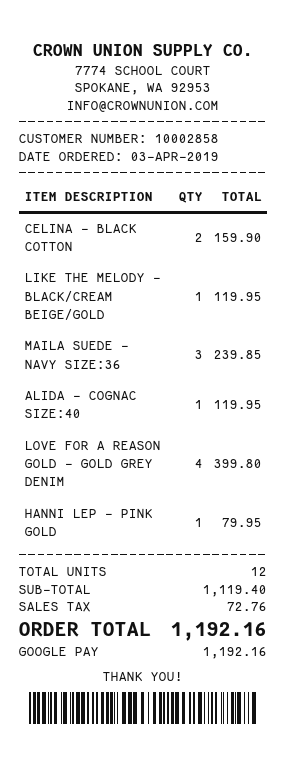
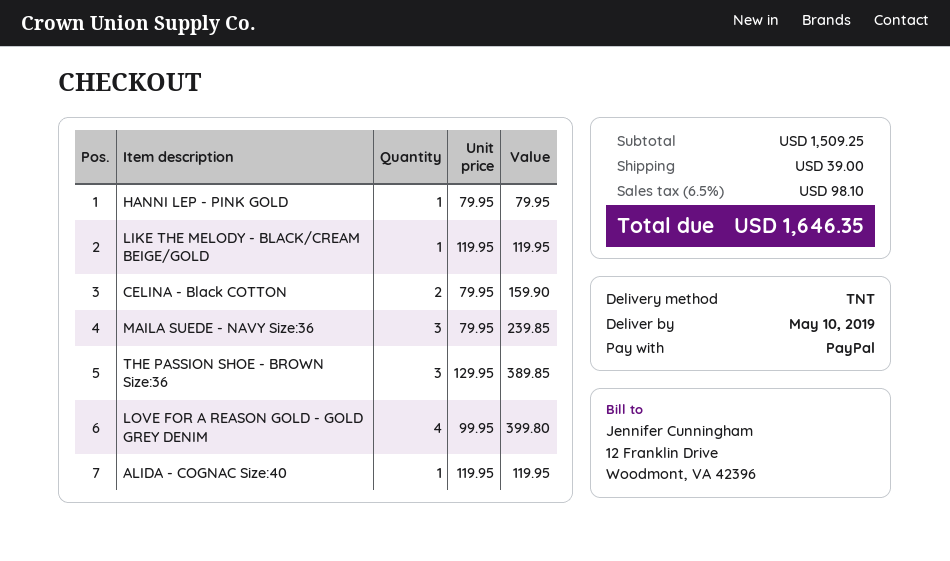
payment method: Google Pay -> PayPal
THE PASSION SHOE - BROWN Size:36: none -> 3 for 389.85
subtotal: 1119.40 -> 1509.25
shipping: none -> 39.00
tax: 72.76 -> 98.10
total: 1192.16 -> 1646.35

